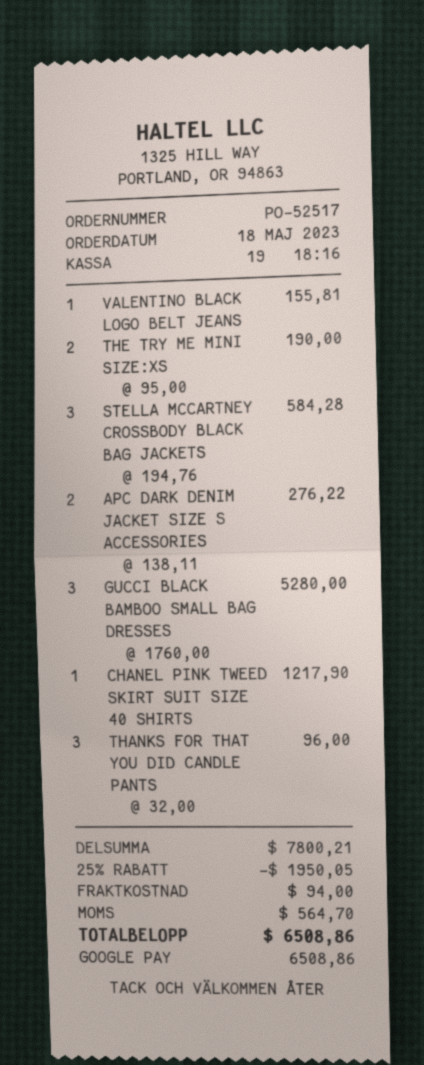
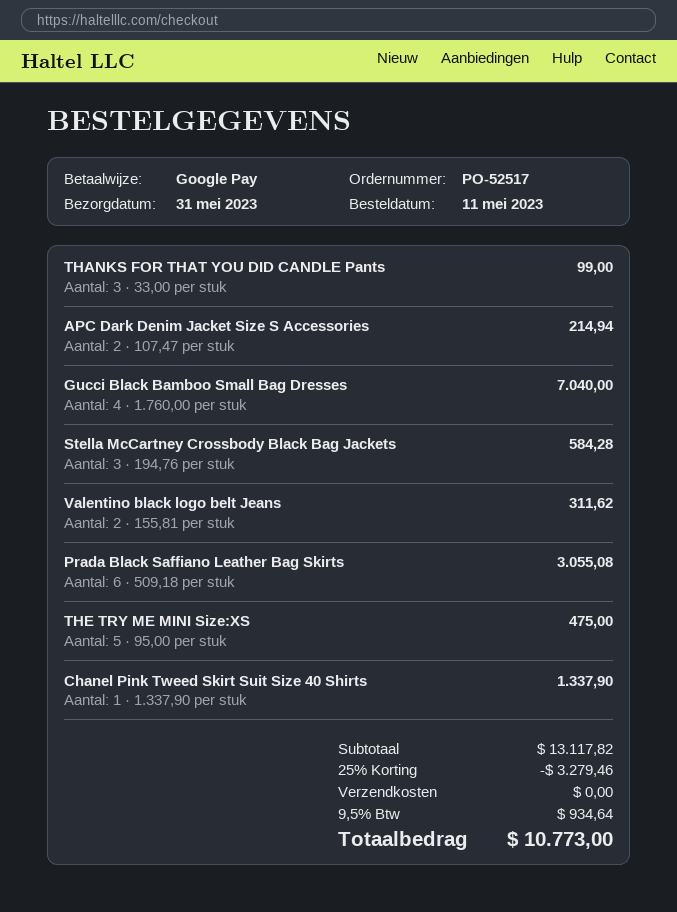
order date: 2023-05-18 -> 2023-05-11
VALENTINO BLACK LOGO BELT JEANS: 1 x 155.81 = 155.81 -> 2 x 155.81 = 311.62
THE TRY ME MINI SIZE:XS: 2 x 95.00 = 190.00 -> 5 x 95.00 = 475.00
APC DARK DENIM JACKET SIZE S ACCESSORIES: 2 x 138.11 = 276.22 -> 2 x 107.47 = 214.94
GUCCI BLACK BAMBOO SMALL BAG DRESSES: 3 x 1760.00 = 5280.00 -> 4 x 1760.00 = 7040.00
CHANEL PINK TWEED SKIRT SUIT SIZE 40 SHIRTS: 1 x 1217.90 = 1217.90 -> 1 x 1337.90 = 1337.90
THANKS FOR THAT YOU DID CANDLE PANTS: 3 x 32.00 = 96.00 -> 3 x 33.00 = 99.00
Prada Black Saffiano Leather Bag Skirts: none -> 6 x 509.18 = 3055.08
subtotal: 7800.21 -> 13117.82
discount: 25% = 1950.05 -> 25% = 3279.46
shipping: 94.00 -> 0.00
tax: 564.70 -> 934.64
total: 6508.86 -> 10773.00

